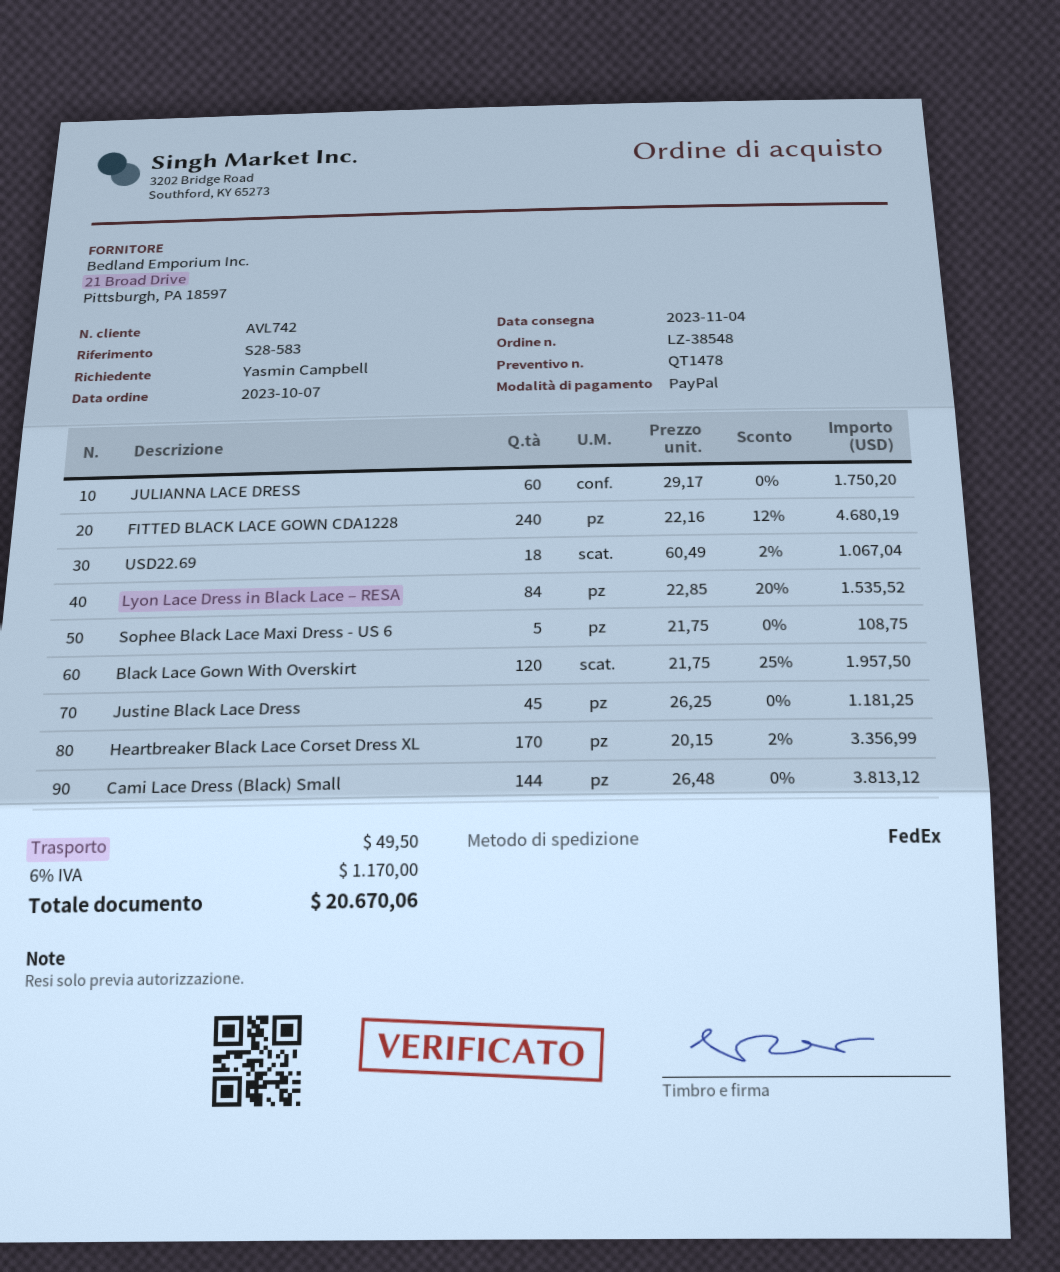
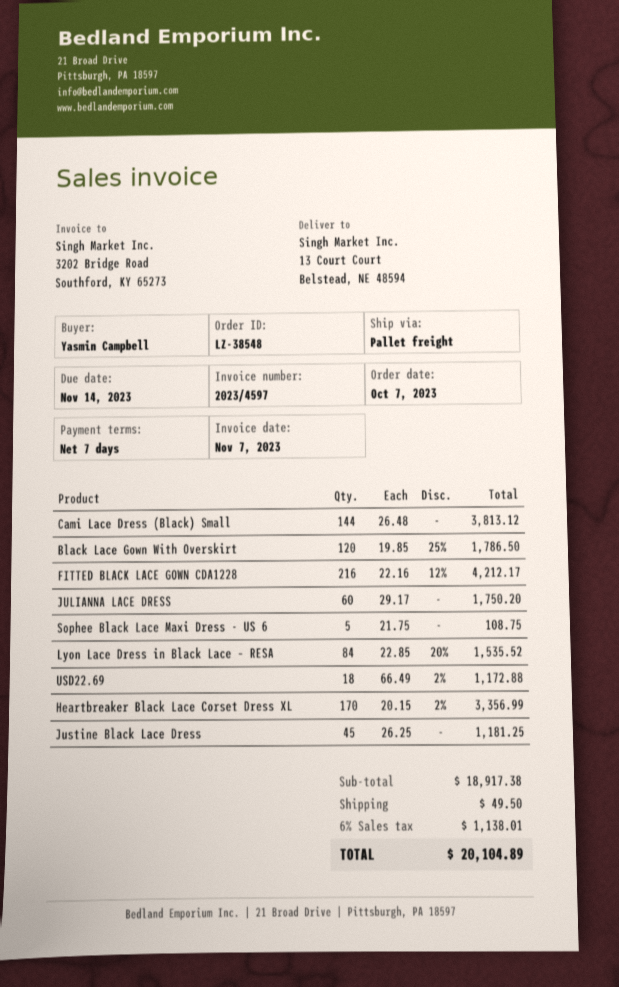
shipping method: FedEx -> pallet freight
FITTED BLACK LACE GOWN CDA1228: 240 x 22.16 - 12% = 4680.19 -> 216 x 22.16 - 12% = 4212.17
USD22.69: 18 x 60.49 - 2% = 1067.04 -> 18 x 66.49 - 2% = 1172.88
Black Lace Gown With Overskirt: 120 x 21.75 - 25% = 1957.50 -> 120 x 19.85 - 25% = 1786.50
tax: 6% = 1170.00 -> 6% = 1138.01
total: 20670.06 -> 20104.89

